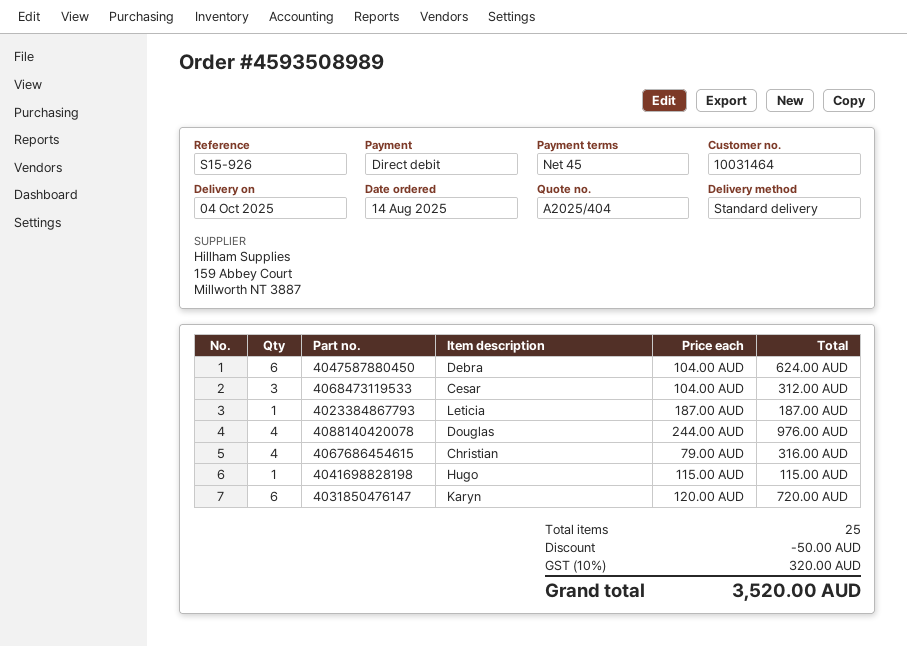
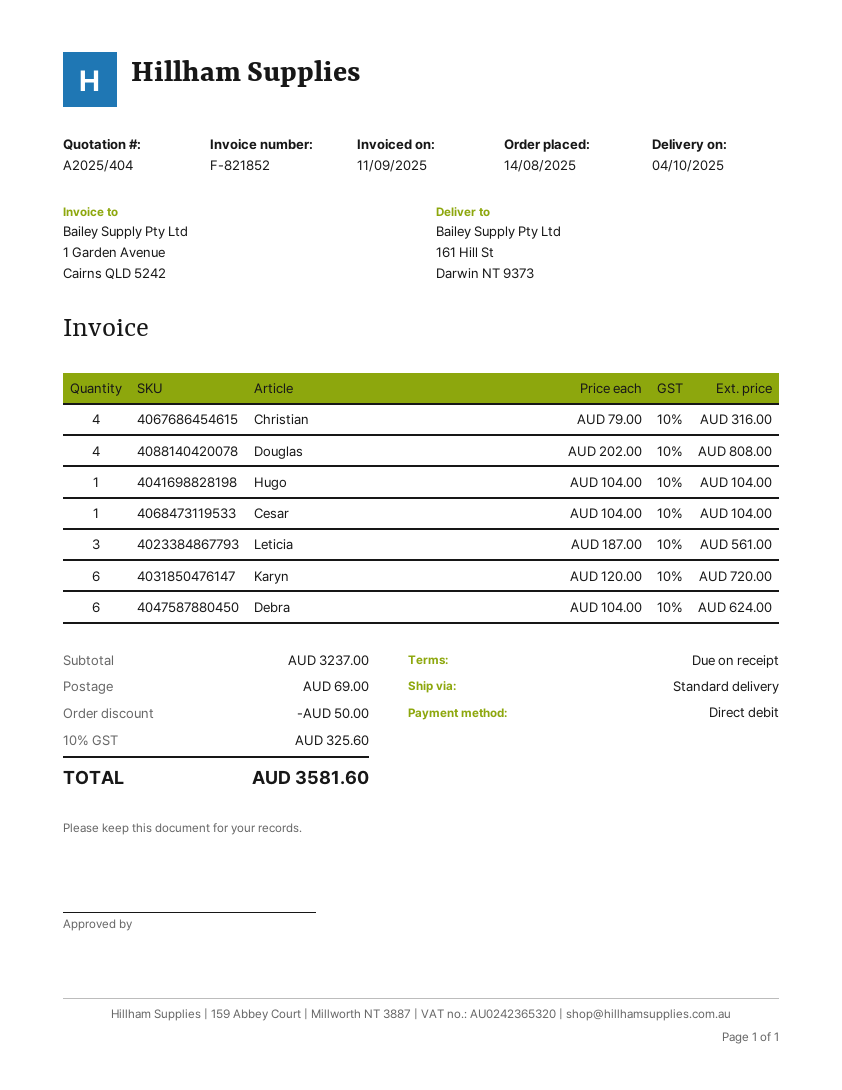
payment terms: 45 days -> on receipt
Cesar: 3 x 104.00 = 312.00 -> 1 x 104.00 = 104.00
Leticia: 1 x 187.00 = 187.00 -> 3 x 187.00 = 561.00
Douglas: 4 x 244.00 = 976.00 -> 4 x 202.00 = 808.00
Hugo: 1 x 115.00 = 115.00 -> 1 x 104.00 = 104.00
shipping: none -> 69.00
tax: 10% = 320.00 -> 10% = 325.60
total: 3520.00 -> 3581.60

